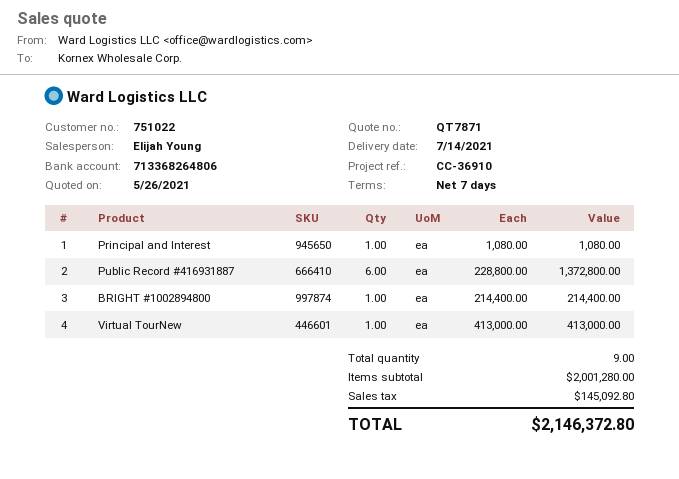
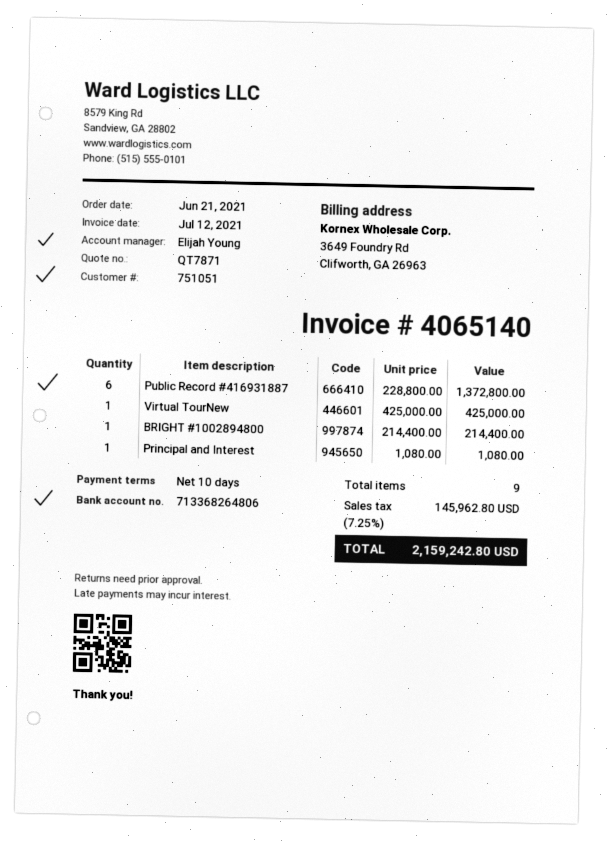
payment terms: 7 days -> 10 days
customer number: 751022 -> 751051
Virtual TourNew: 1 x 413000.00 = 413000.00 -> 1 x 425000.00 = 425000.00
tax: 145092.80 -> 145962.80
total: 2146372.80 -> 2159242.80

